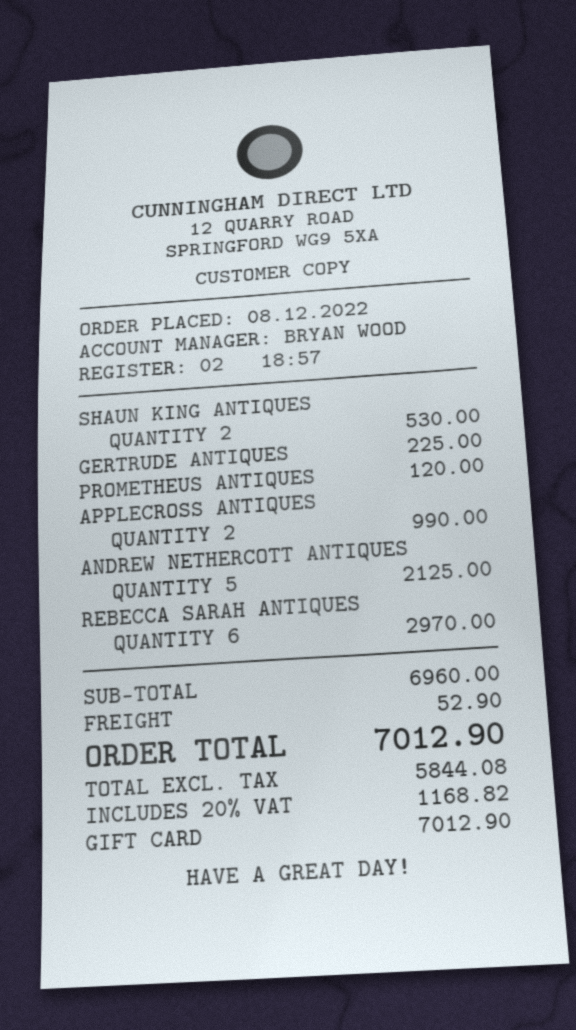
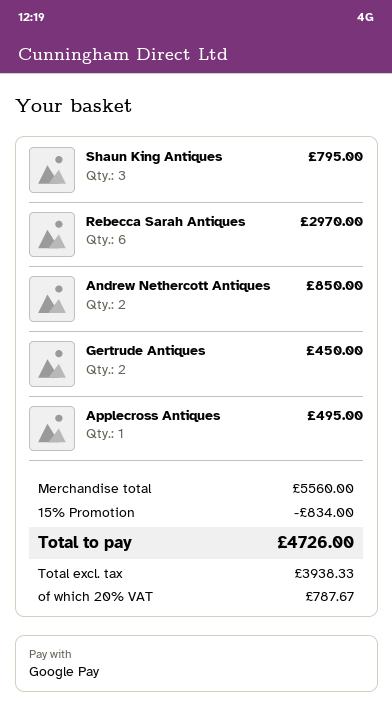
payment method: gift card -> Google Pay
SHAUN KING ANTIQUES: 2 for 530.00 -> 3 for 795.00
GERTRUDE ANTIQUES: 1 for 225.00 -> 2 for 450.00
PROMETHEUS ANTIQUES: 1 for 120.00 -> none
APPLECROSS ANTIQUES: 2 for 990.00 -> 1 for 495.00
ANDREW NETHERCOTT ANTIQUES: 5 for 2125.00 -> 2 for 850.00
subtotal: 6960.00 -> 5560.00
discount: none -> 15% = 834.00
shipping: 52.90 -> none
net: 5844.08 -> 3938.33
tax: 20% = 1168.82 -> 20% = 787.67
total: 7012.90 -> 4726.00

